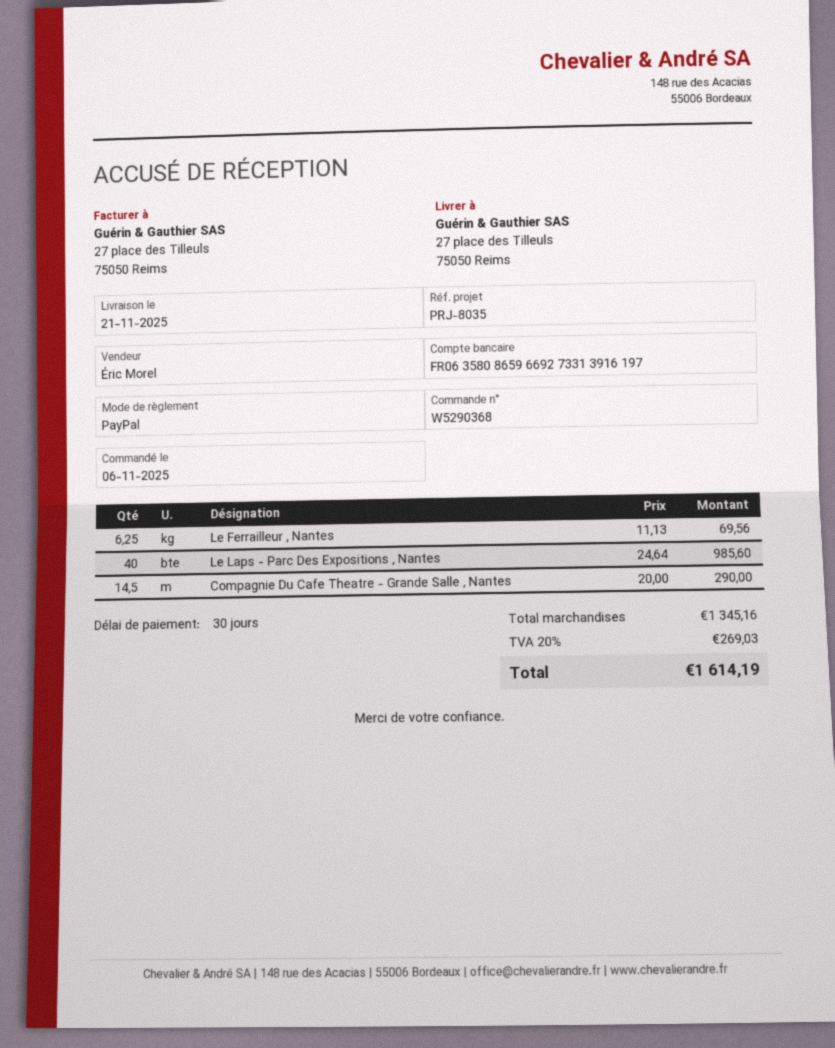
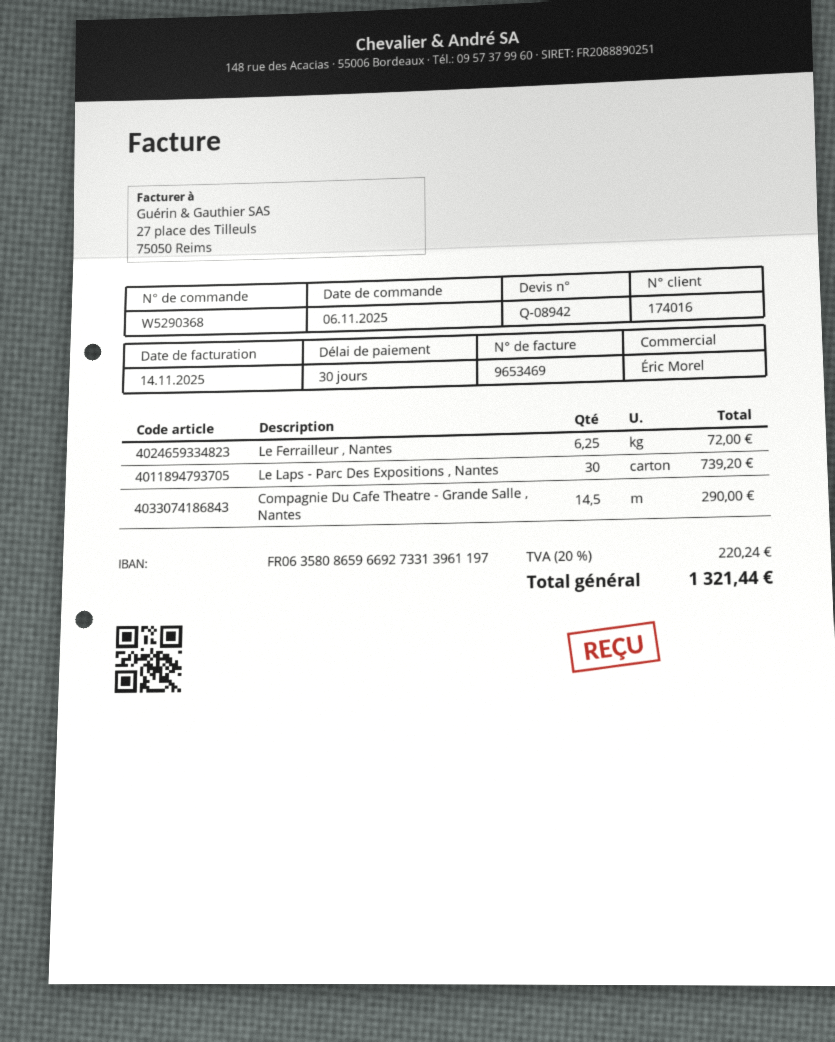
bank account: FR0635808659669273313916197 -> FR0635808659669273313961197
Le Ferrailleur , Nantes: 6.25 for 69.56 -> 6.25 for 72.00
Le Laps - Parc Des Expositions , Nantes: 40 for 985.60 -> 30 for 739.20
tax: 20% = 269.03 -> 20% = 220.24
total: 1614.19 -> 1321.44

